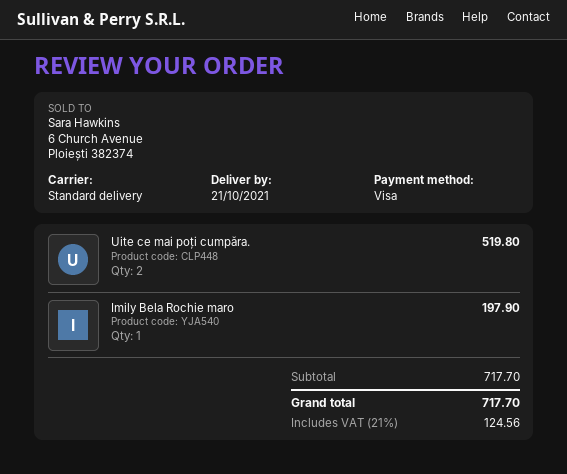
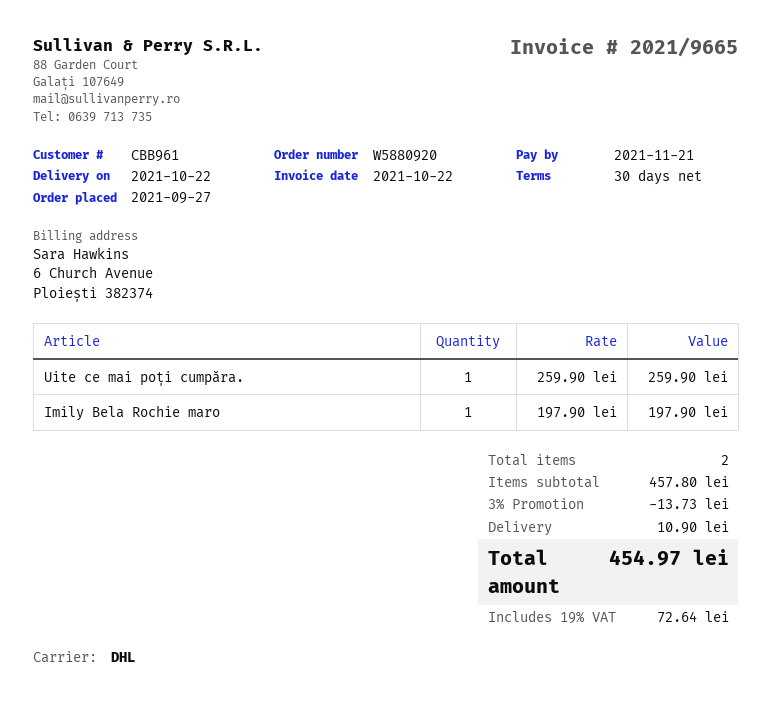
delivery date: 2021-10-21 -> 2021-10-22
shipping method: standard -> DHL
Uite ce mai poți cumpăra.: 2 for 519.80 -> 1 for 259.90
subtotal: 717.70 -> 457.80
discount: none -> 3% = 13.73
shipping: none -> 10.90
tax: 21% = 124.56 -> 19% = 72.64
total: 717.70 -> 454.97

